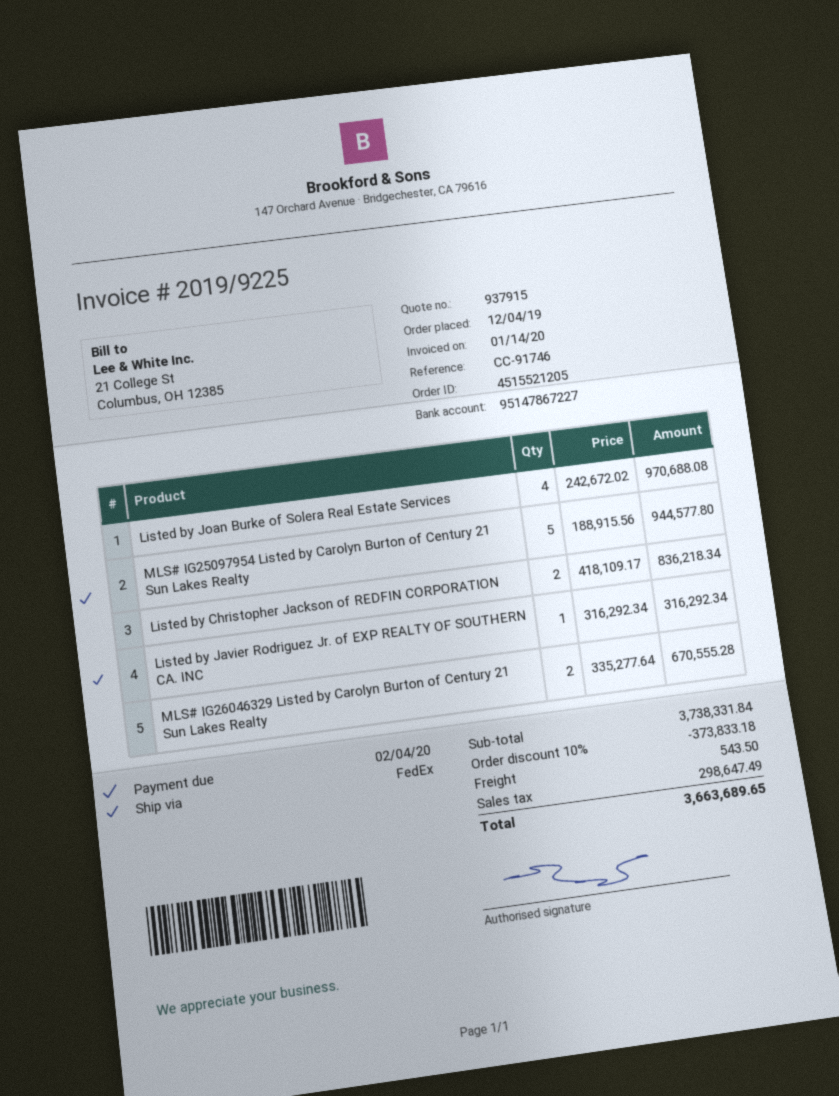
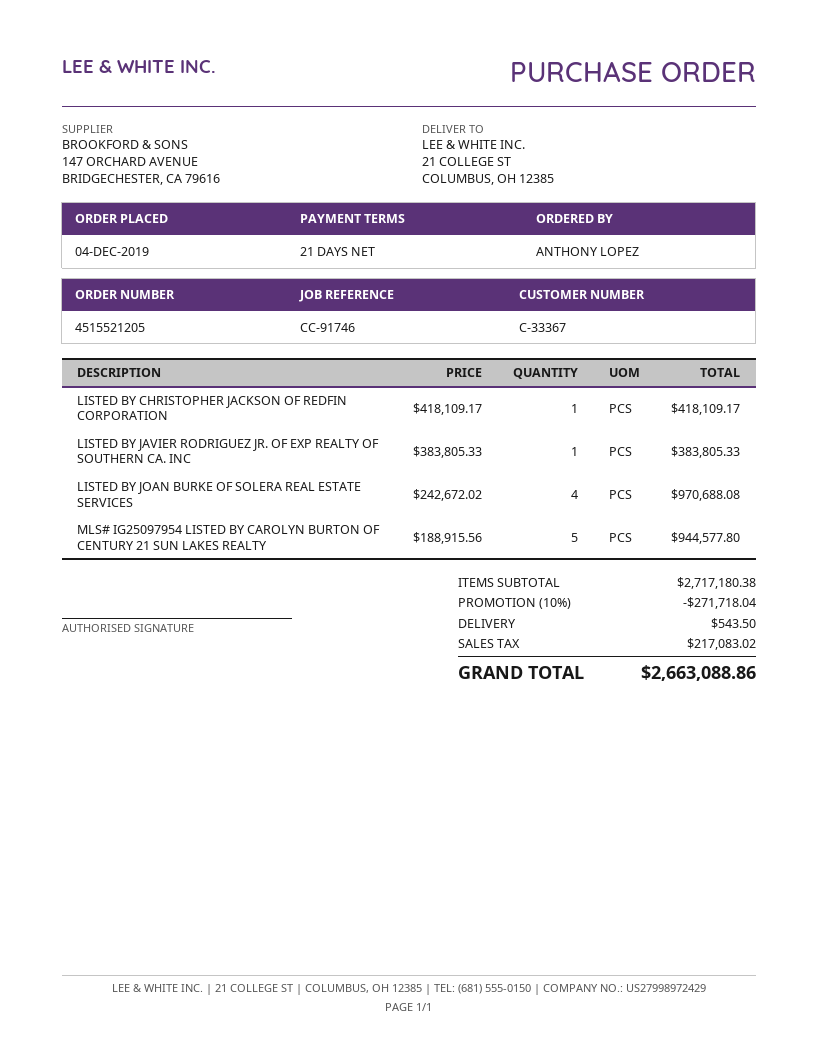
Listed by Christopher Jackson of REDFIN CORPORATION: 2 x 418109.17 = 836218.34 -> 1 x 418109.17 = 418109.17
Listed by Javier Rodriguez Jr. of EXP REALTY OF SOUTHERN CA. INC: 1 x 316292.34 = 316292.34 -> 1 x 383805.33 = 383805.33
MLS# IG26046329 Listed by Carolyn Burton of Century 21 Sun Lakes Realty: 2 x 335277.64 = 670555.28 -> none
subtotal: 3738331.84 -> 2717180.38
discount: 10% = 373833.18 -> 10% = 271718.04
tax: 298647.49 -> 217083.02
total: 3663689.65 -> 2663088.86

